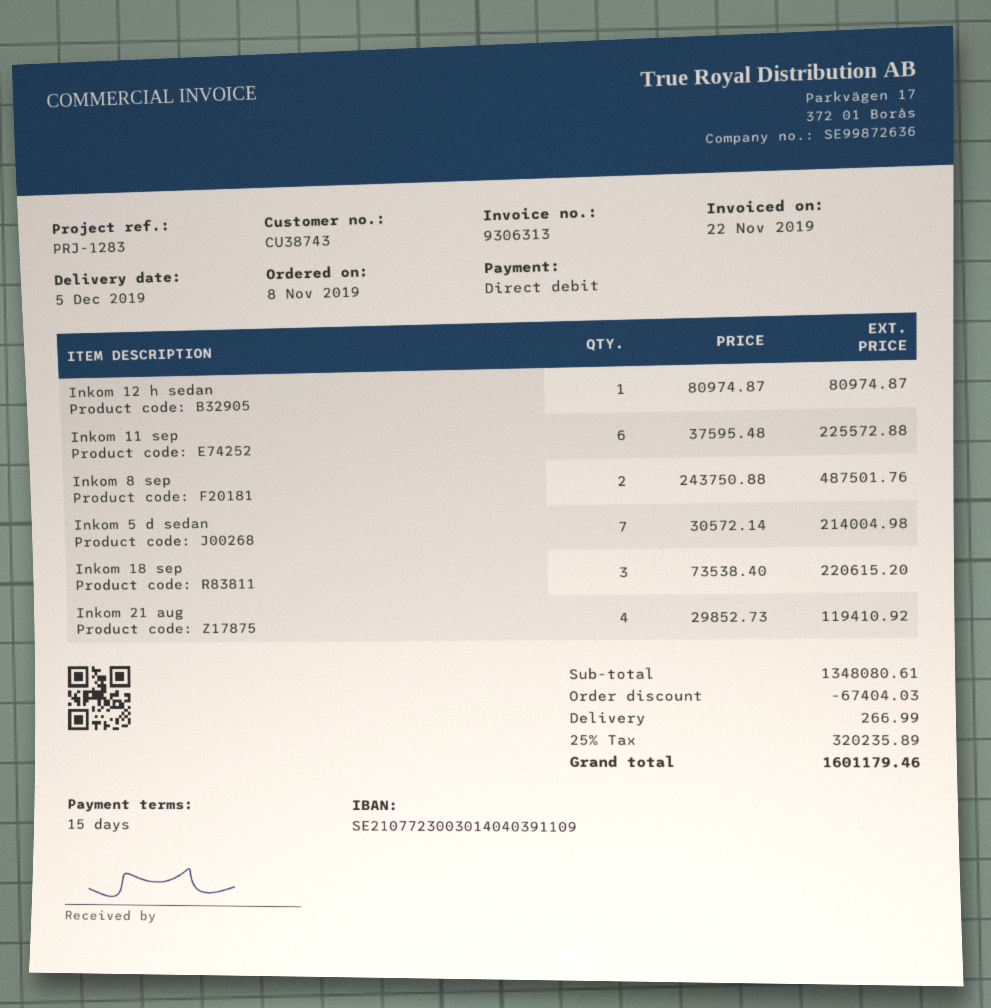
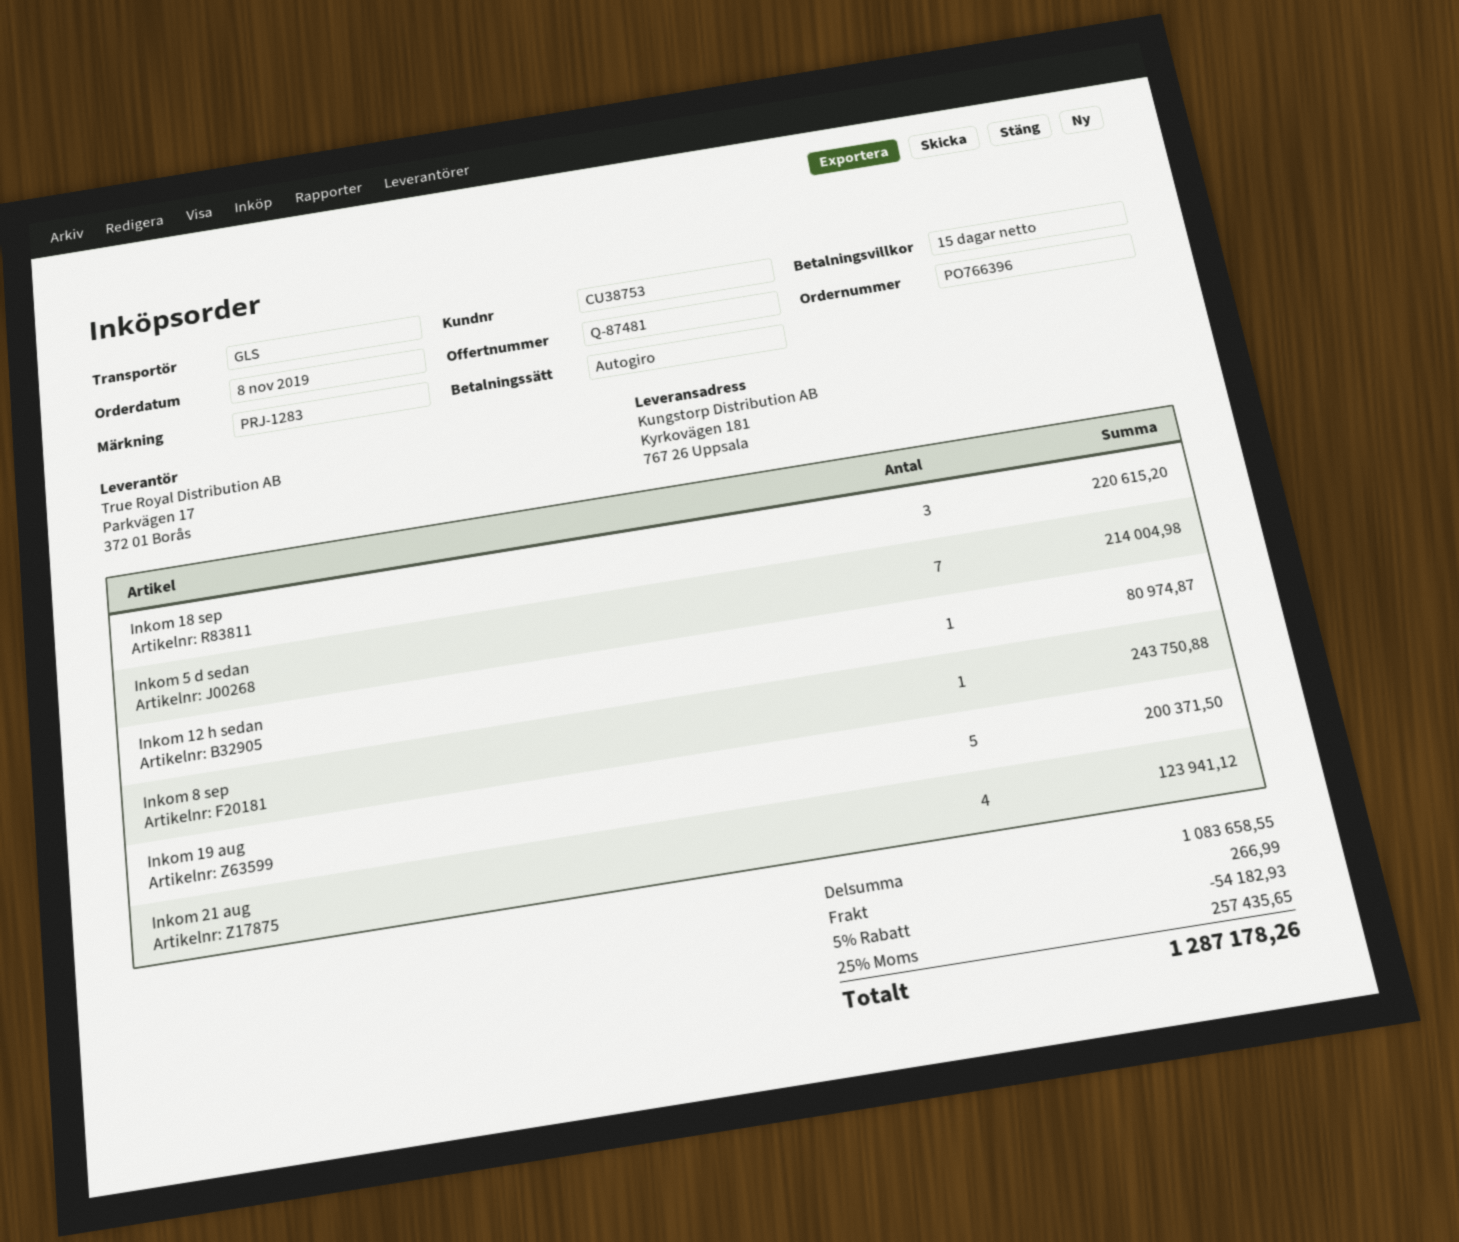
customer number: CU38743 -> CU38753
Inkom 11 sep: 6 for 225572.88 -> none
Inkom 8 sep: 2 for 487501.76 -> 1 for 243750.88
Inkom 21 aug: 4 for 119410.92 -> 4 for 123941.12
Inkom 19 aug: none -> 5 for 200371.50
subtotal: 1348080.61 -> 1083658.55
discount: 67404.03 -> 54182.93
tax: 25% = 320235.89 -> 25% = 257435.65
total: 1601179.46 -> 1287178.26

